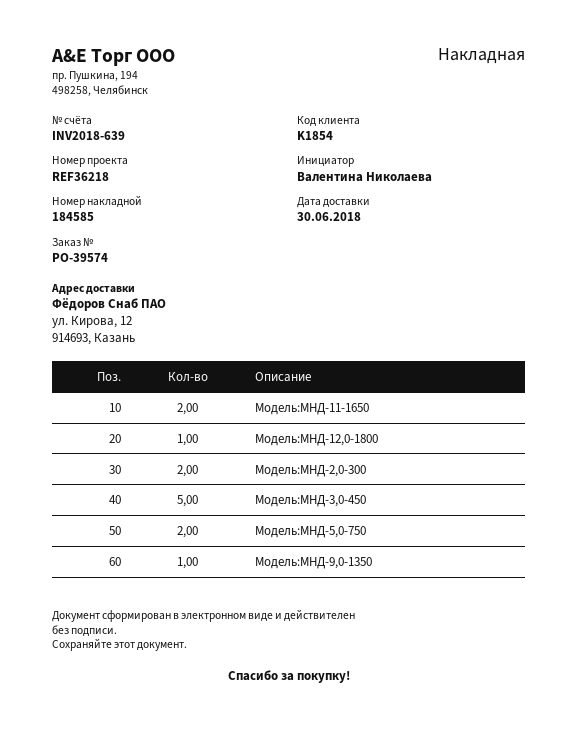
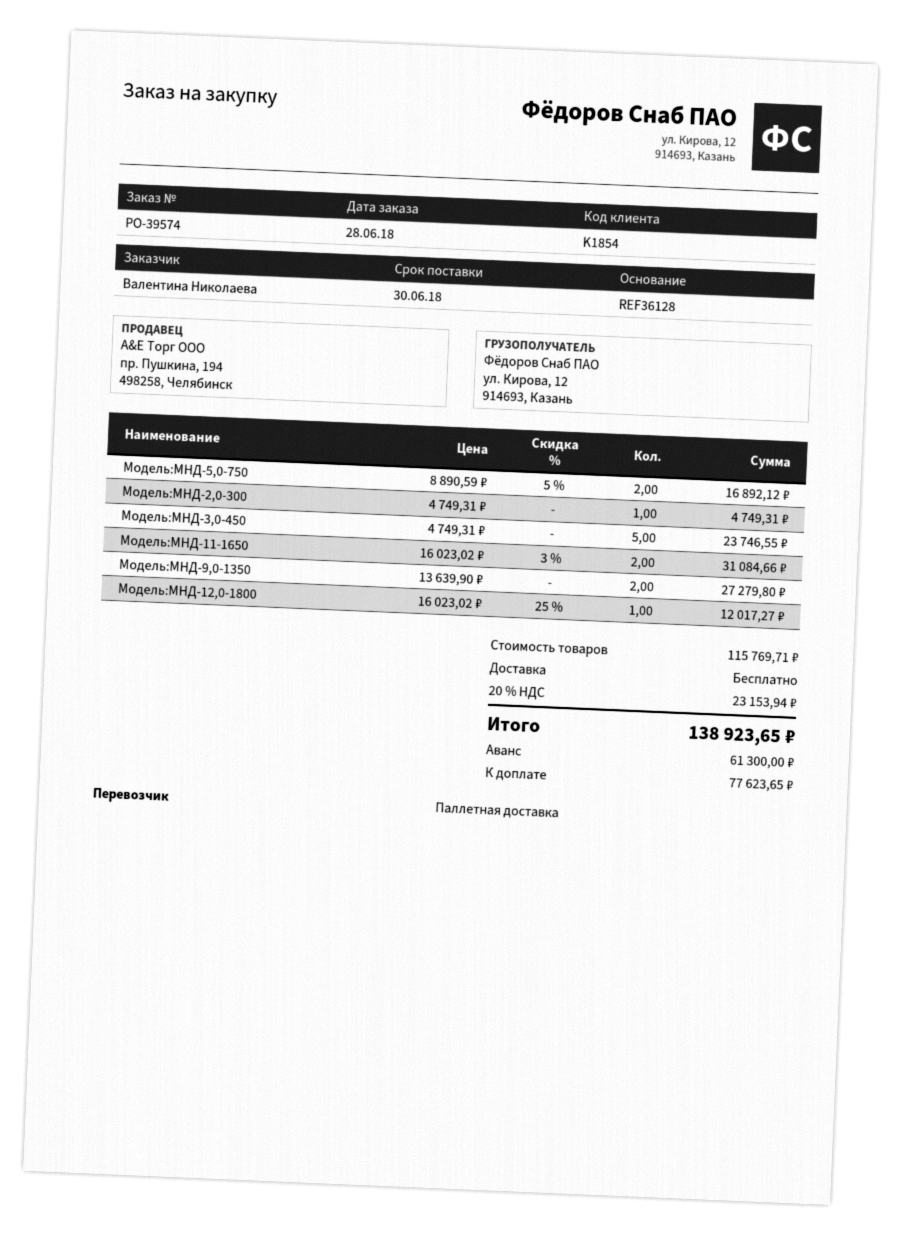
reference: REF36218 -> REF36128
Модель:МНД-2,0-300: 2 -> 1
Модель:МНД-9,0-1350: 1 -> 2

